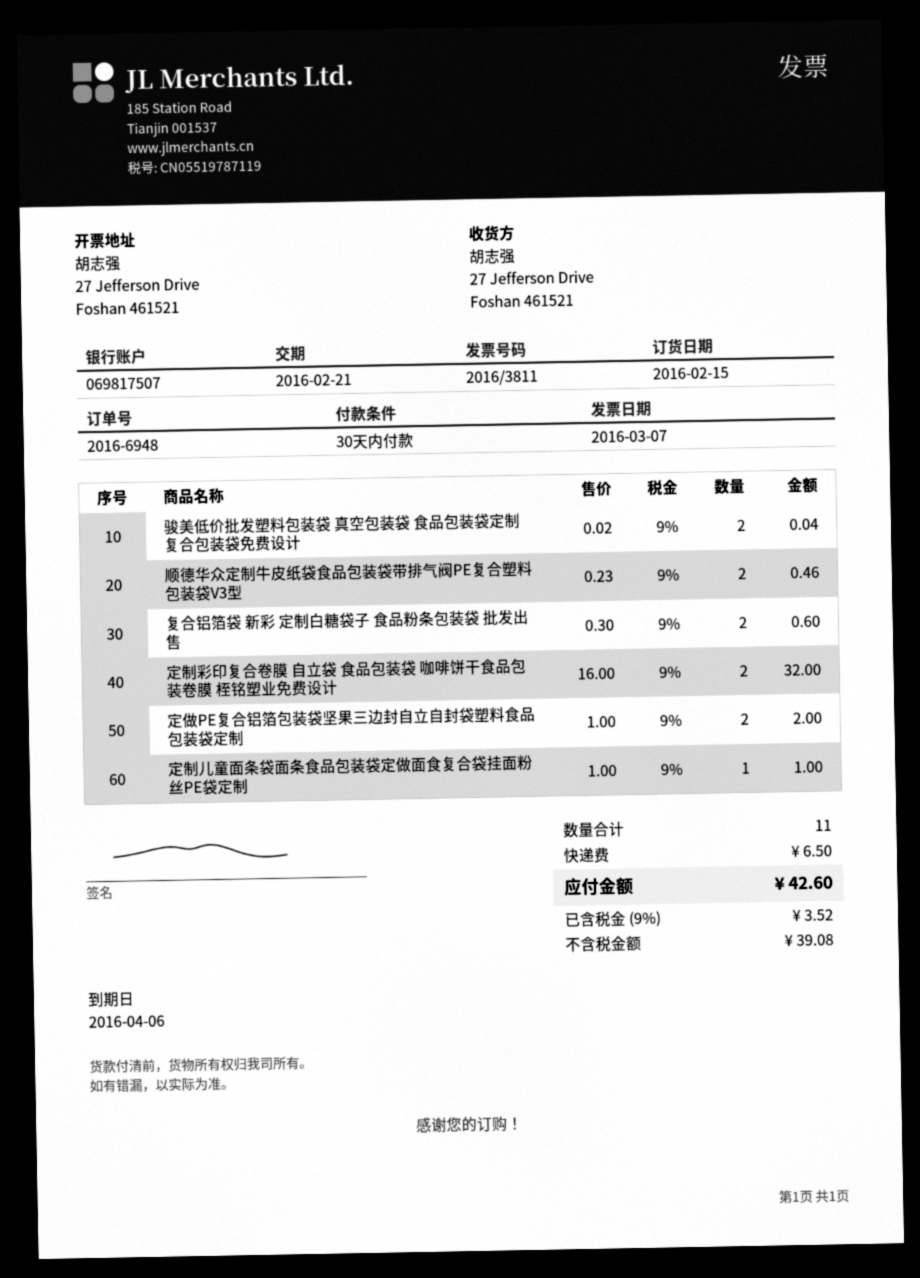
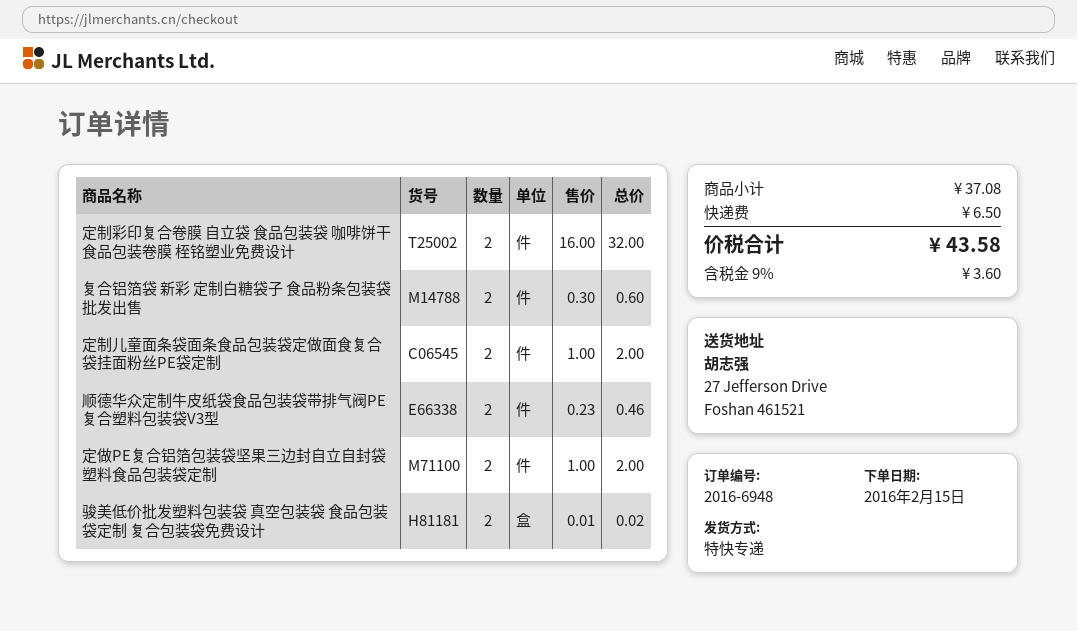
骏美低价批发塑料包装袋 真空包装袋 食品包装袋定制 复合包装袋免费设计: 2 x 0.02 = 0.04 -> 2 x 0.01 = 0.02
定制儿童面条袋面条食品包装袋定做面食复合袋挂面粉丝PE袋定制: 1 x 1.00 = 1.00 -> 2 x 1.00 = 2.00
tax: 9% = 3.52 -> 9% = 3.60
total: 42.60 -> 43.58

